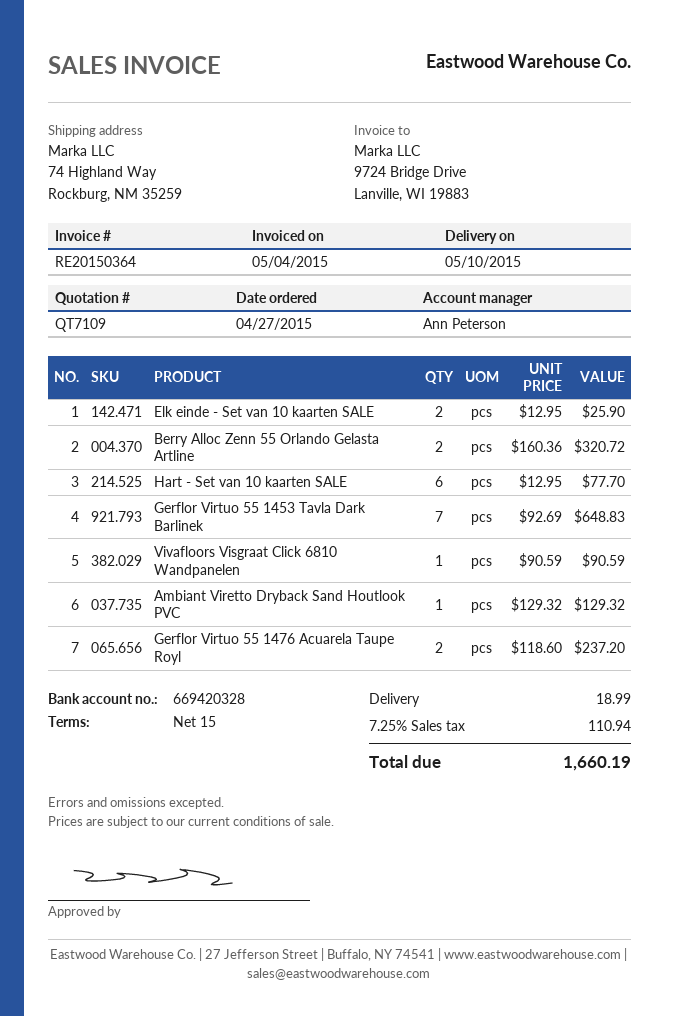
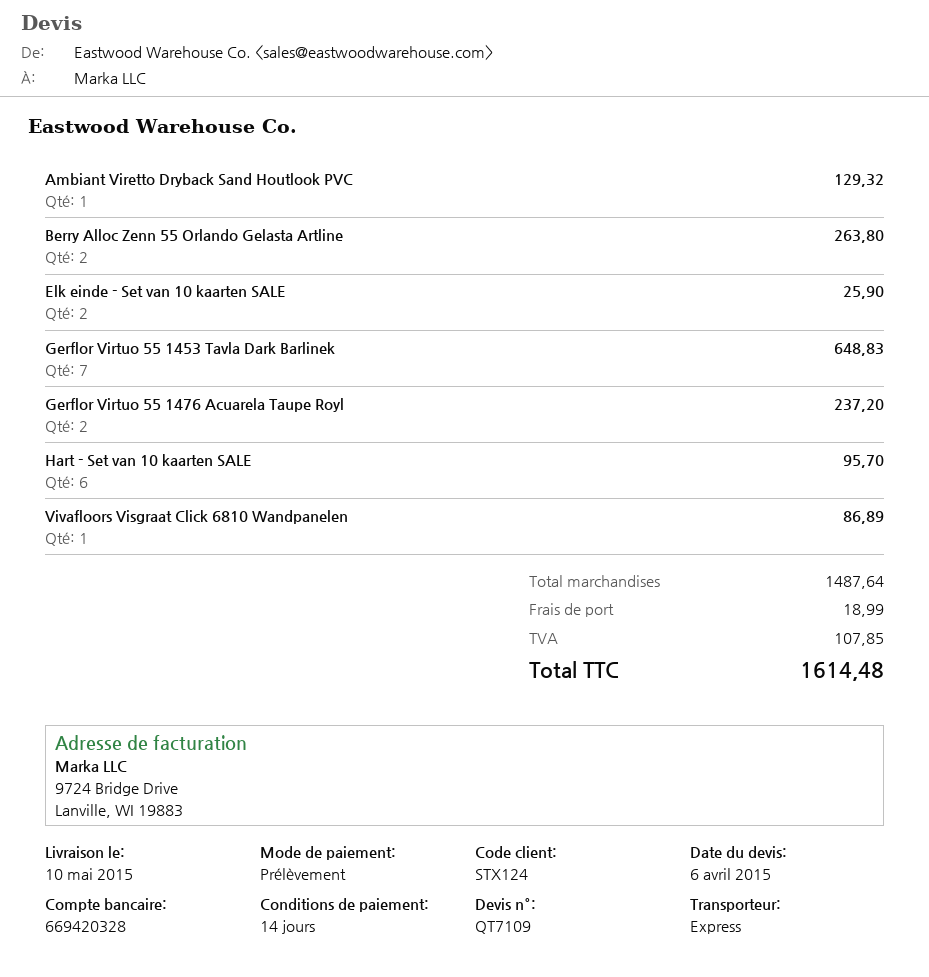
payment terms: 15 days -> 14 days
Berry Alloc Zenn 55 Orlando Gelasta Artline: 2 for 320.72 -> 2 for 263.80
Hart - Set van 10 kaarten SALE: 6 for 77.70 -> 6 for 95.70
Vivafloors Visgraat Click 6810 Wandpanelen: 1 for 90.59 -> 1 for 86.89
tax: 110.94 -> 107.85
total: 1660.19 -> 1614.48

